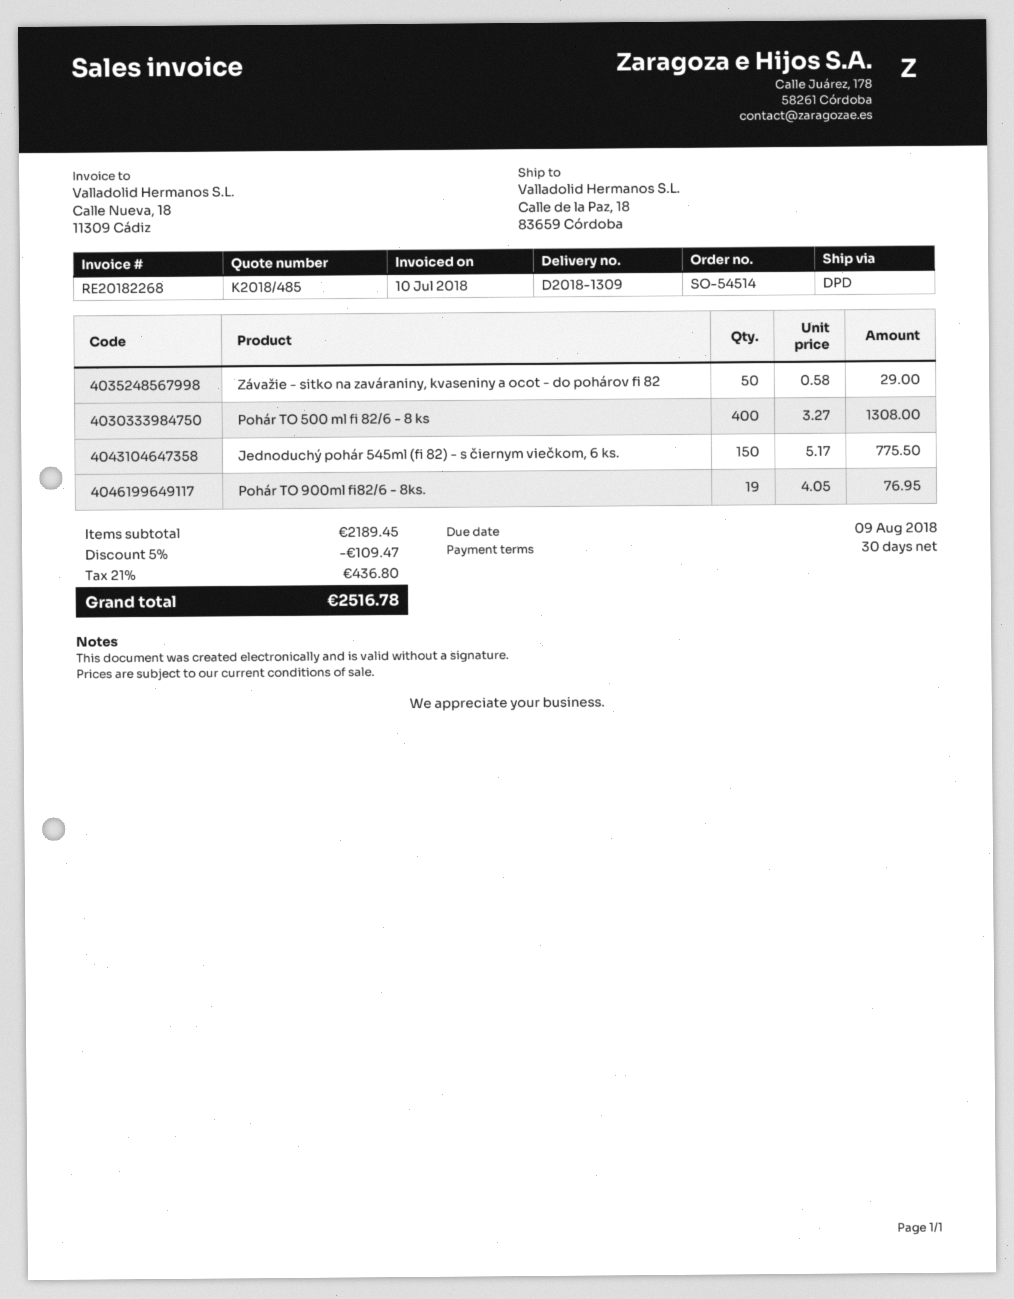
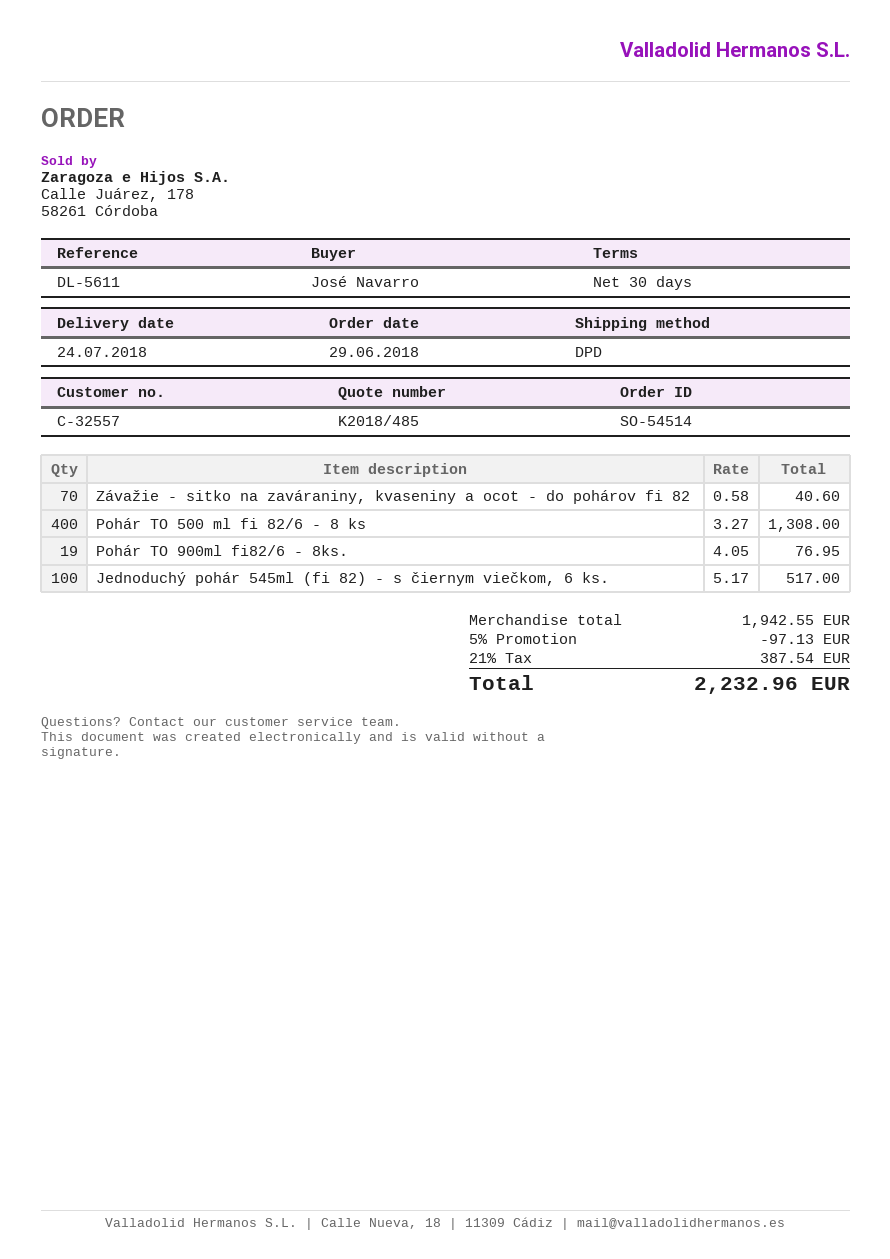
Závažie - sitko na zaváraniny, kvaseniny a ocot - do pohárov fi 82: 50 x 0.58 = 29.00 -> 70 x 0.58 = 40.60
Jednoduchý pohár 545ml (fi 82) - s čiernym viečkom, 6 ks.: 150 x 5.17 = 775.50 -> 100 x 5.17 = 517.00
subtotal: 2189.45 -> 1942.55
discount: 5% = 109.47 -> 5% = 97.13
tax: 21% = 436.80 -> 21% = 387.54
total: 2516.78 -> 2232.96

